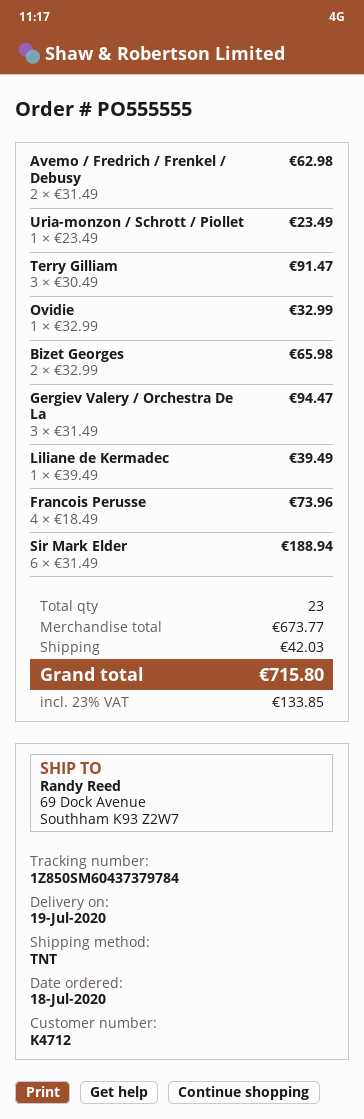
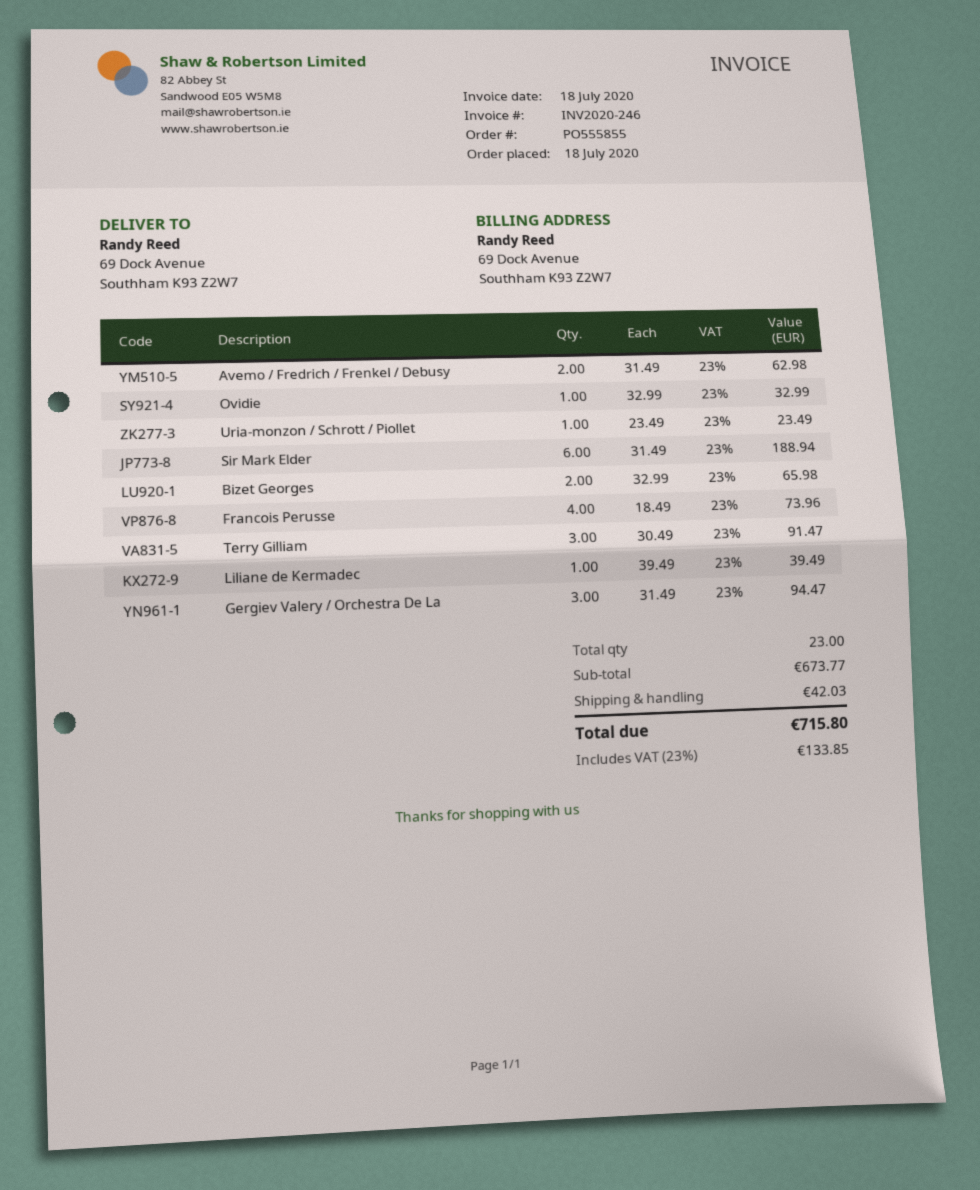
order number: PO555555 -> PO555855

